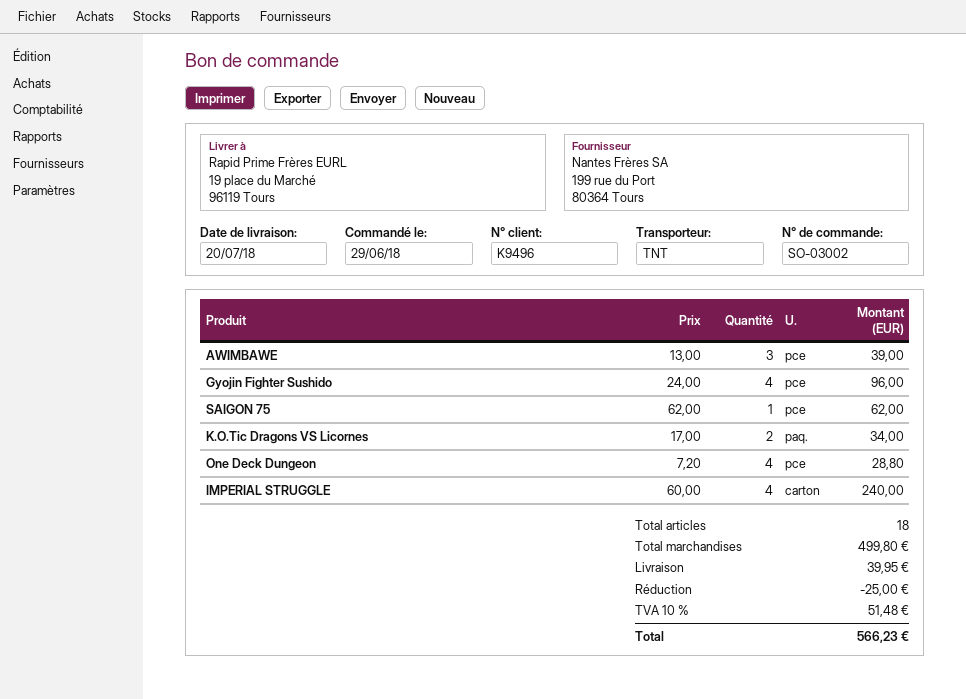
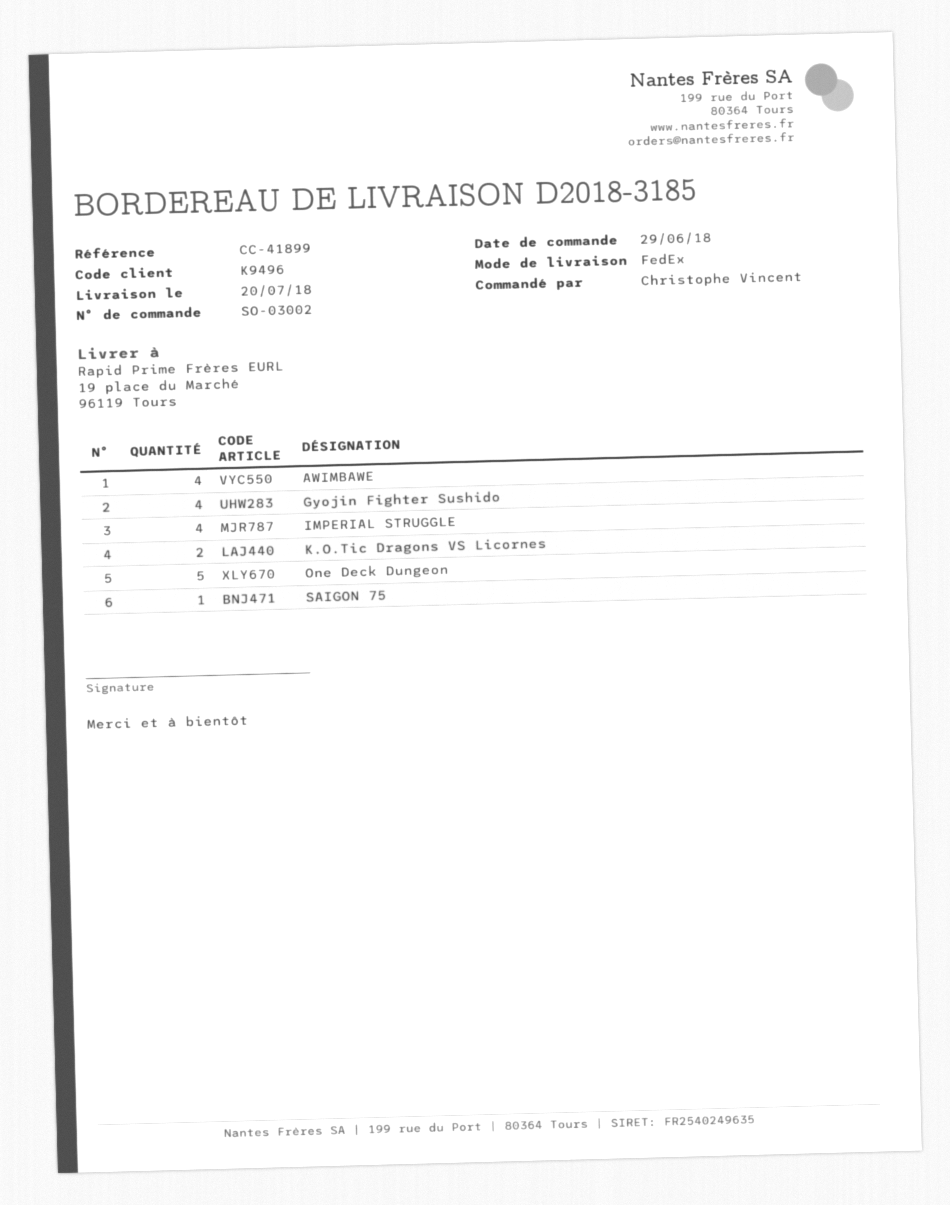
shipping method: TNT -> FedEx
AWIMBAWE: 3 -> 4
One Deck Dungeon: 4 -> 5

